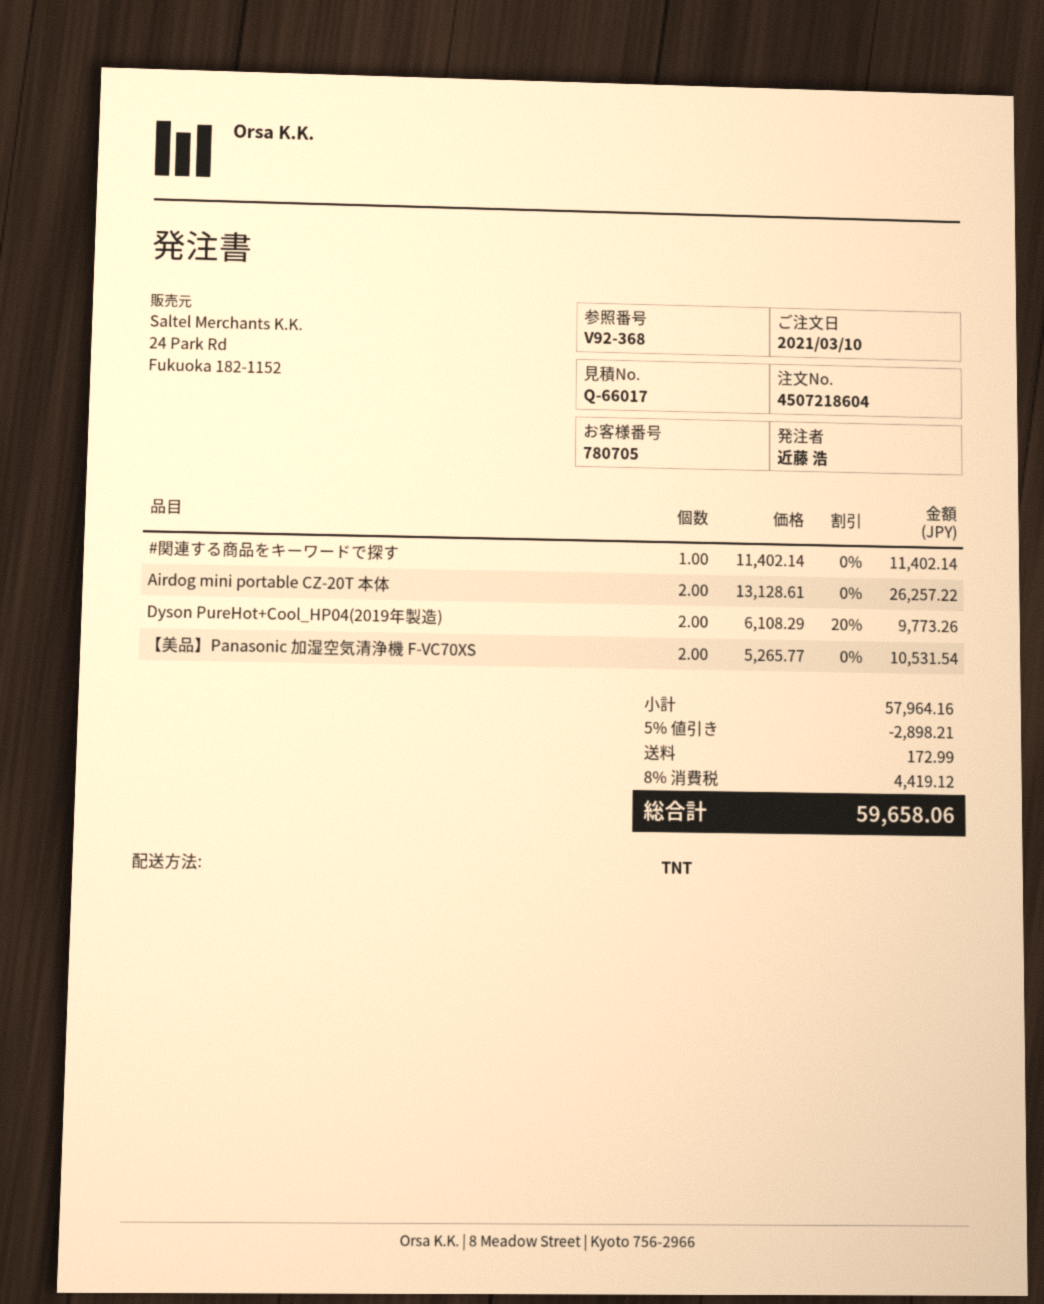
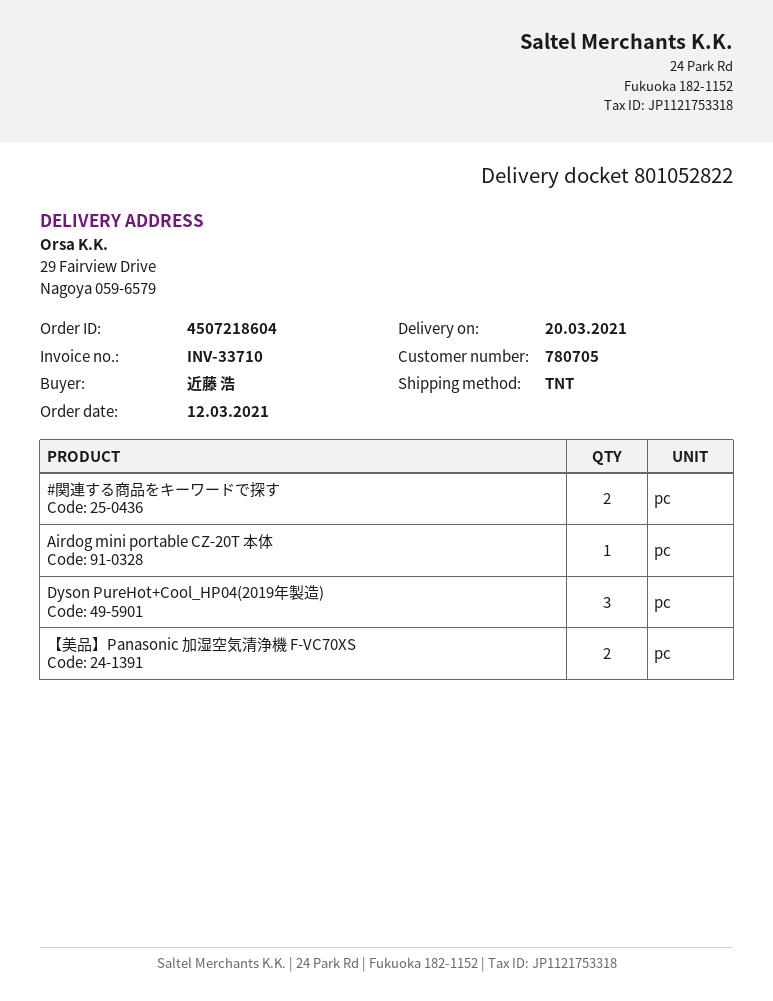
order date: 2021-03-10 -> 2021-03-12
#関連する商品をキーワードで探す: 1 -> 2
Airdog mini portable CZ-20T 本体: 2 -> 1
Dyson PureHot+Cool_HP04(2019年製造): 2 -> 3

